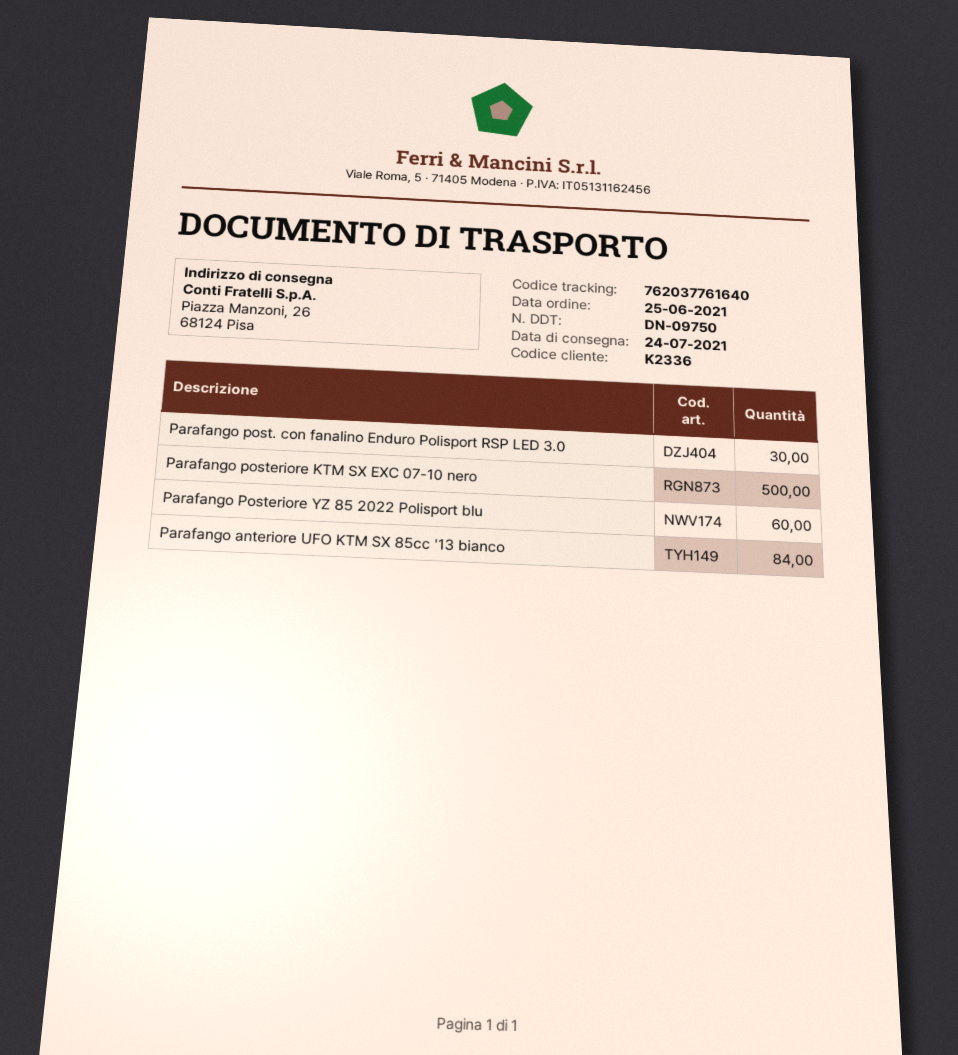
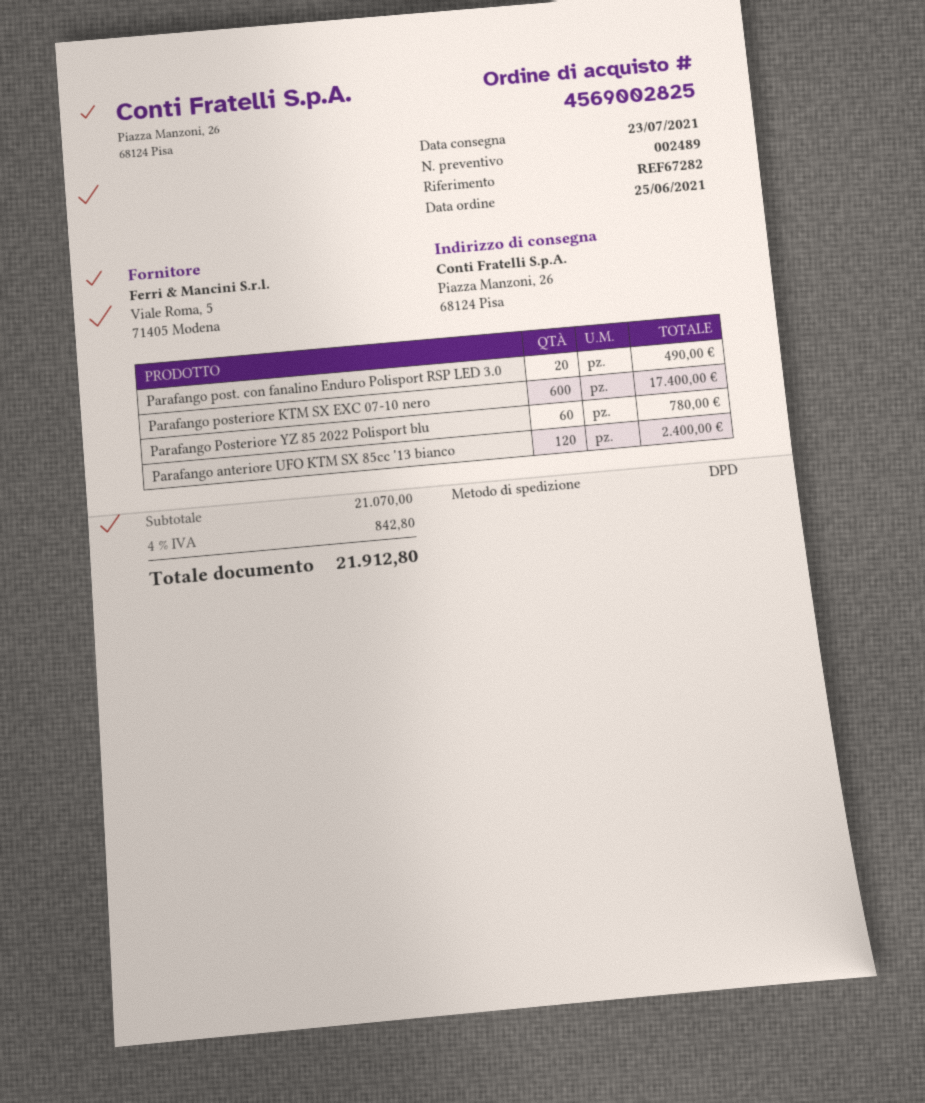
delivery date: 2021-07-24 -> 2021-07-23
Parafango post. con fanalino Enduro Polisport RSP LED 3.0: 30 -> 20
Parafango posteriore KTM SX EXC 07-10 nero: 500 -> 600
Parafango anteriore UFO KTM SX 85cc '13 bianco: 84 -> 120

